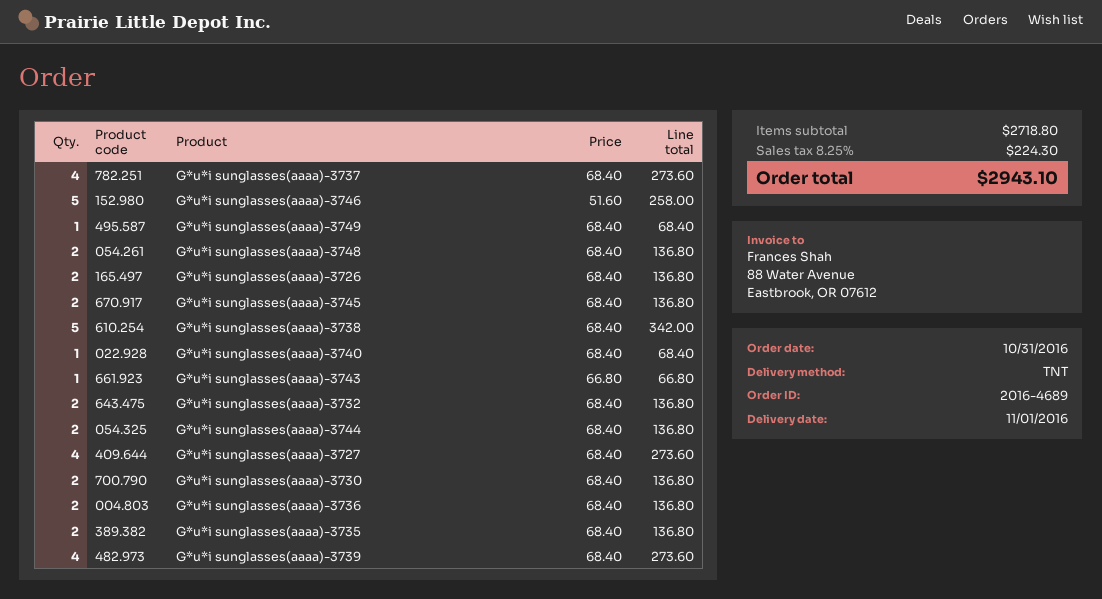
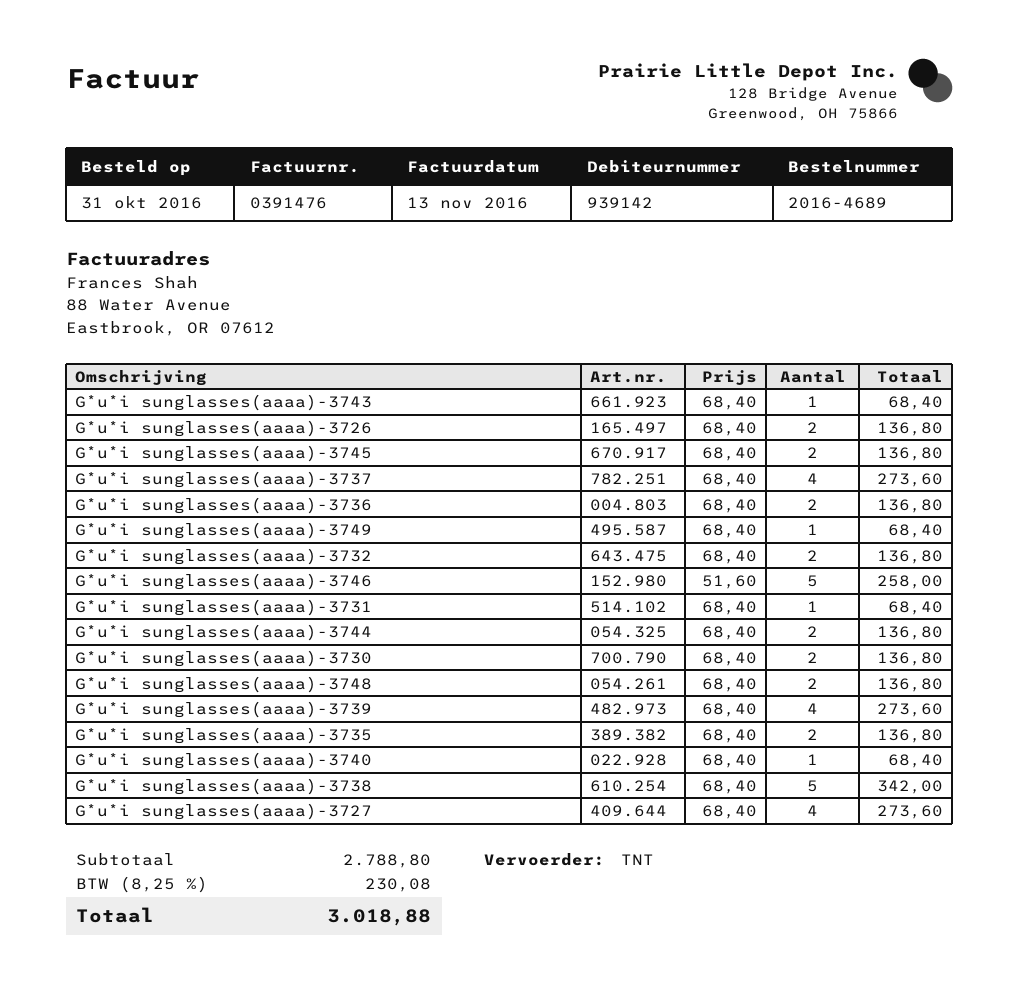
G*u*i sunglasses(aaaa)-3743: 1 x 66.80 = 66.80 -> 1 x 68.40 = 68.40
G*u*i sunglasses(aaaa)-3731: none -> 1 x 68.40 = 68.40
subtotal: 2718.80 -> 2788.80
tax: 8.25% = 224.30 -> 8.25% = 230.08
total: 2943.10 -> 3018.88

